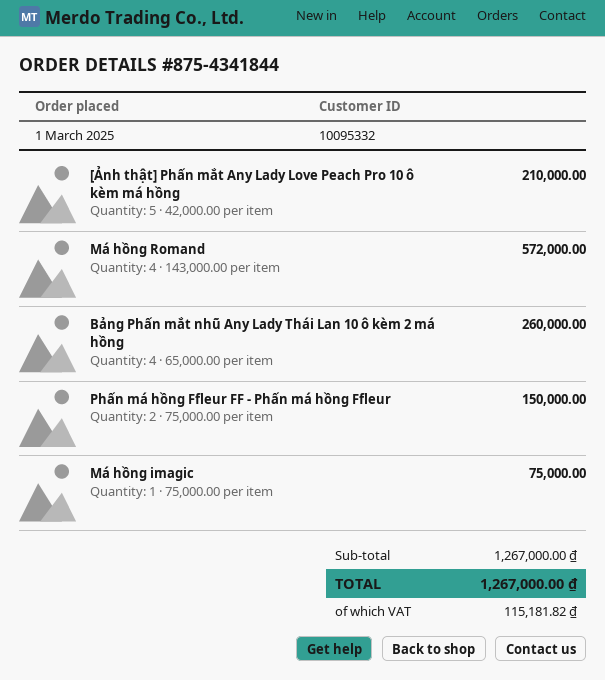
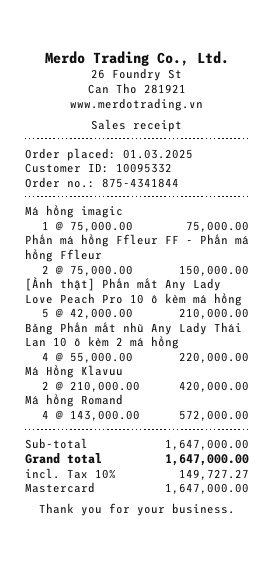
Bảng Phấn mắt nhũ Any Lady Thái Lan 10 ô kèm 2 má hồng: 4 x 65000.00 = 260000.00 -> 4 x 55000.00 = 220000.00
Má Hồng Klavuu: none -> 2 x 210000.00 = 420000.00
subtotal: 1267000.00 -> 1647000.00
tax: 115181.82 -> 149727.27
total: 1267000.00 -> 1647000.00

